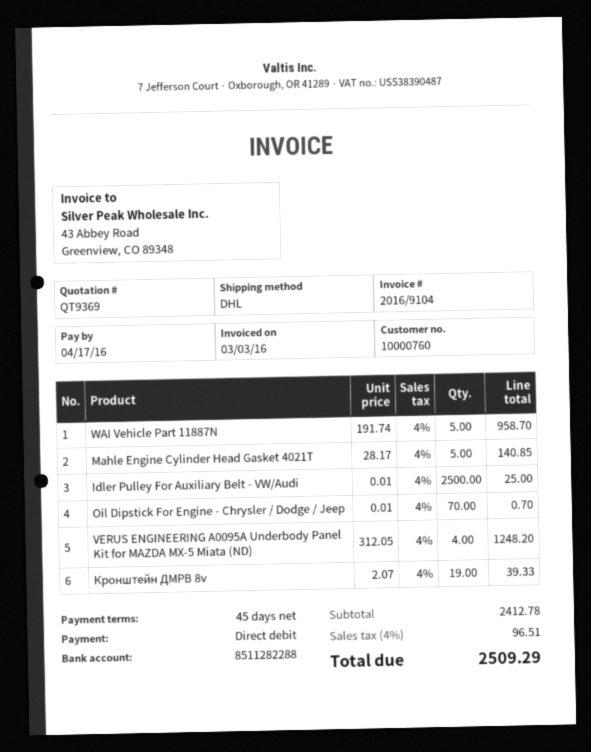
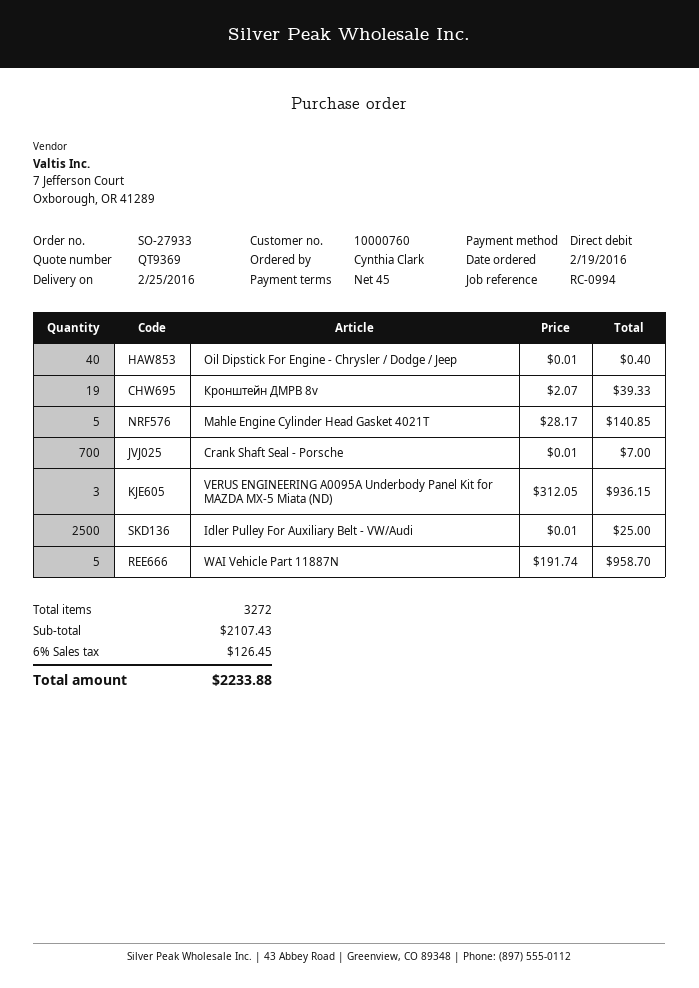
Oil Dipstick For Engine - Chrysler / Dodge / Jeep: 70 x 0.01 = 0.70 -> 40 x 0.01 = 0.40
VERUS ENGINEERING A0095A Underbody Panel Kit for MAZDA MX-5 Miata (ND): 4 x 312.05 = 1248.20 -> 3 x 312.05 = 936.15
Crank Shaft Seal - Porsche: none -> 700 x 0.01 = 7.00
subtotal: 2412.78 -> 2107.43
tax: 4% = 96.51 -> 6% = 126.45
total: 2509.29 -> 2233.88

